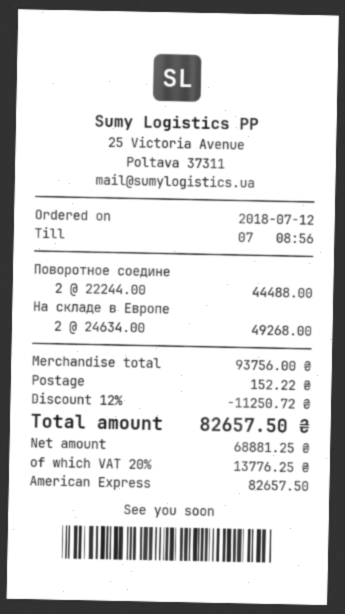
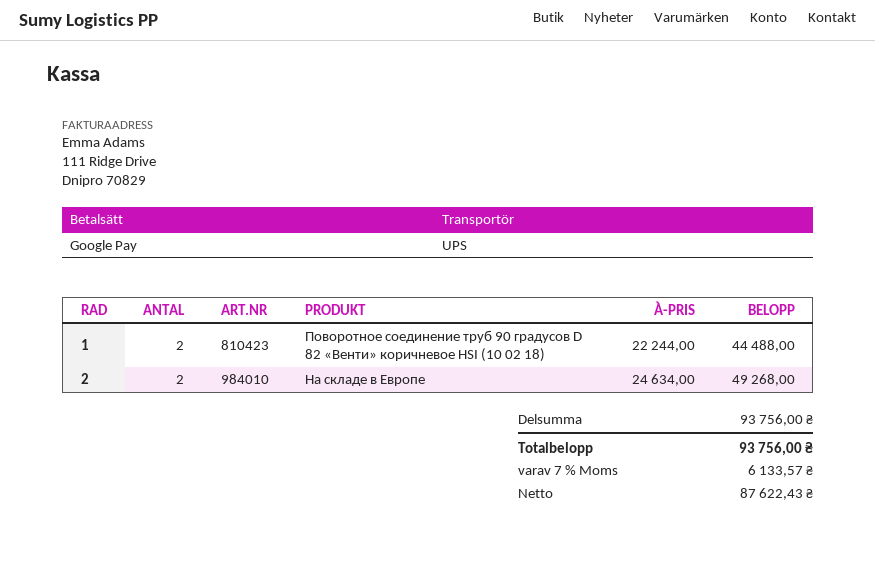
payment method: American Express -> Google Pay
discount: 12% = 11250.72 -> none
shipping: 152.22 -> none
net: 68881.25 -> 87622.43
tax: 20% = 13776.25 -> 7% = 6133.57
total: 82657.50 -> 93756.00

